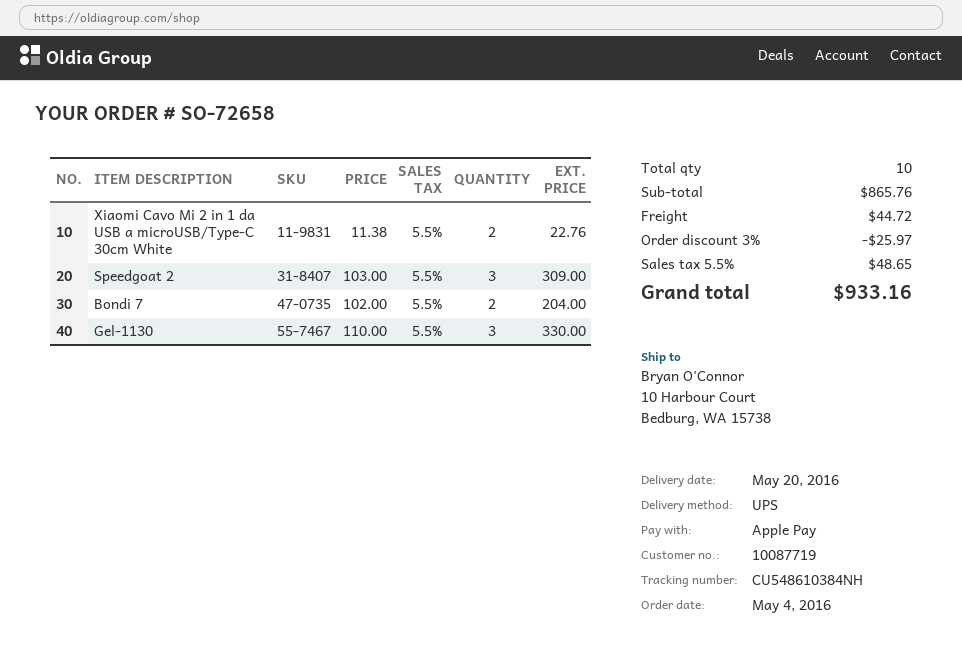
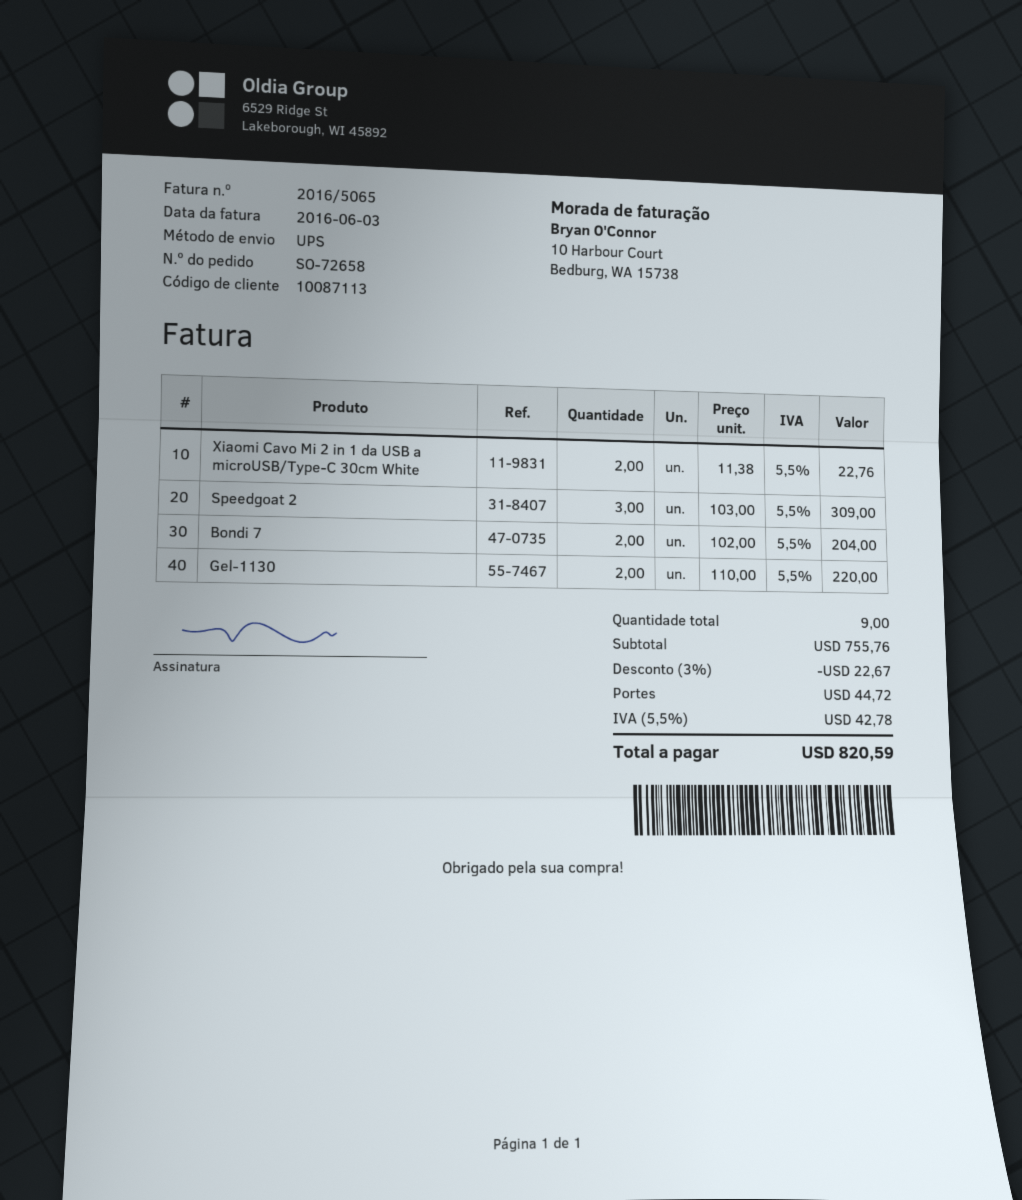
customer number: 10087719 -> 10087113
Gel-1130: 3 x 110.00 = 330.00 -> 2 x 110.00 = 220.00
total quantity: 10 -> 9
subtotal: 865.76 -> 755.76
discount: 3% = 25.97 -> 3% = 22.67
tax: 5.5% = 48.65 -> 5.5% = 42.78
total: 933.16 -> 820.59

